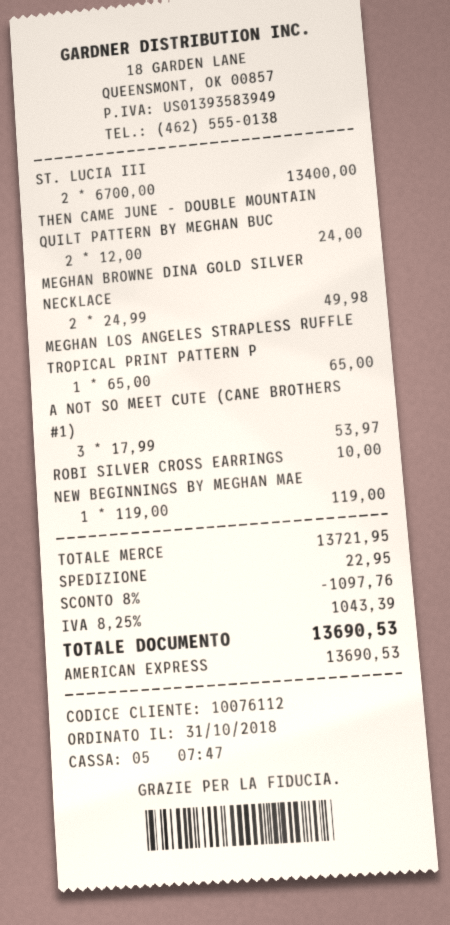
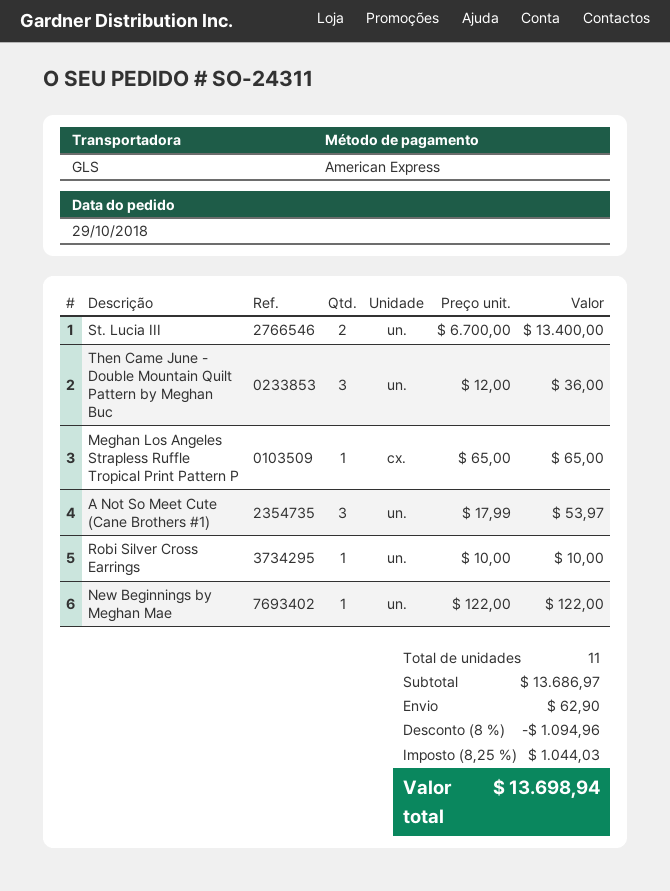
order date: 2018-10-31 -> 2018-10-29
THEN CAME JUNE - DOUBLE MOUNTAIN QUILT PATTERN BY MEGHAN BUC: 2 x 12.00 = 24.00 -> 3 x 12.00 = 36.00
MEGHAN BROWNE DINA GOLD SILVER NECKLACE: 2 x 24.99 = 49.98 -> none
NEW BEGINNINGS BY MEGHAN MAE: 1 x 119.00 = 119.00 -> 1 x 122.00 = 122.00
subtotal: 13721.95 -> 13686.97
discount: 8% = 1097.76 -> 8% = 1094.96
shipping: 22.95 -> 62.90
tax: 8.25% = 1043.39 -> 8.25% = 1044.03
total: 13690.53 -> 13698.94

